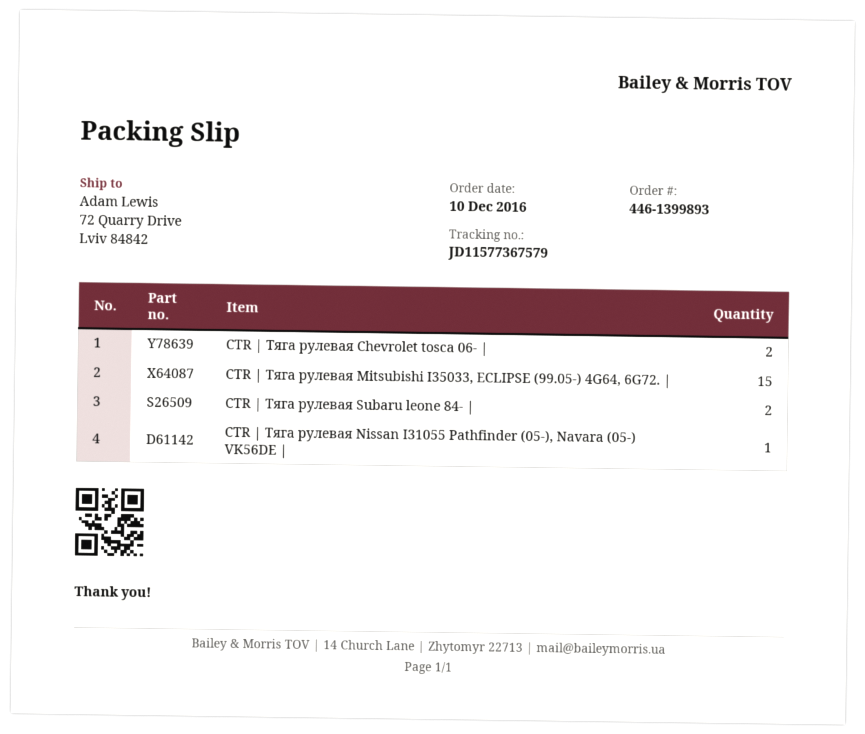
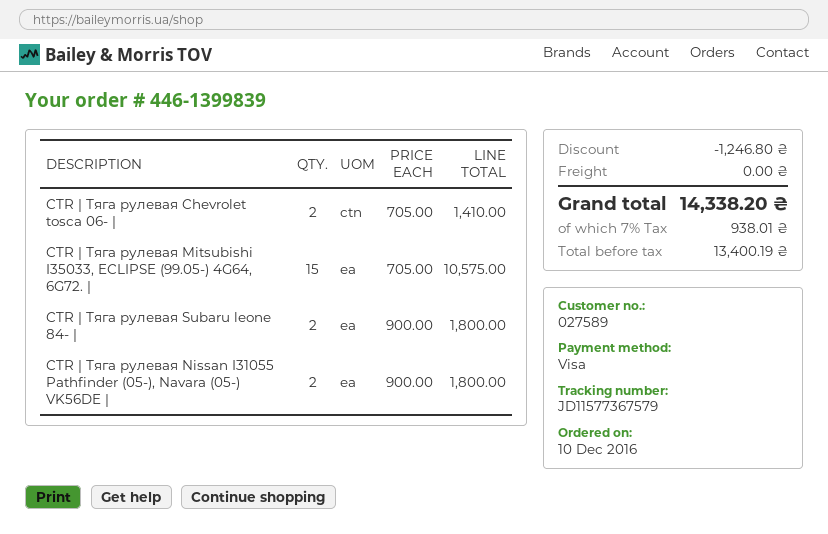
order number: 446-1399893 -> 446-1399839
CTR | Тяга рулевая Nissan I31055 Pathfinder (05-), Navara (05-) VK56DE |: 1 -> 2

